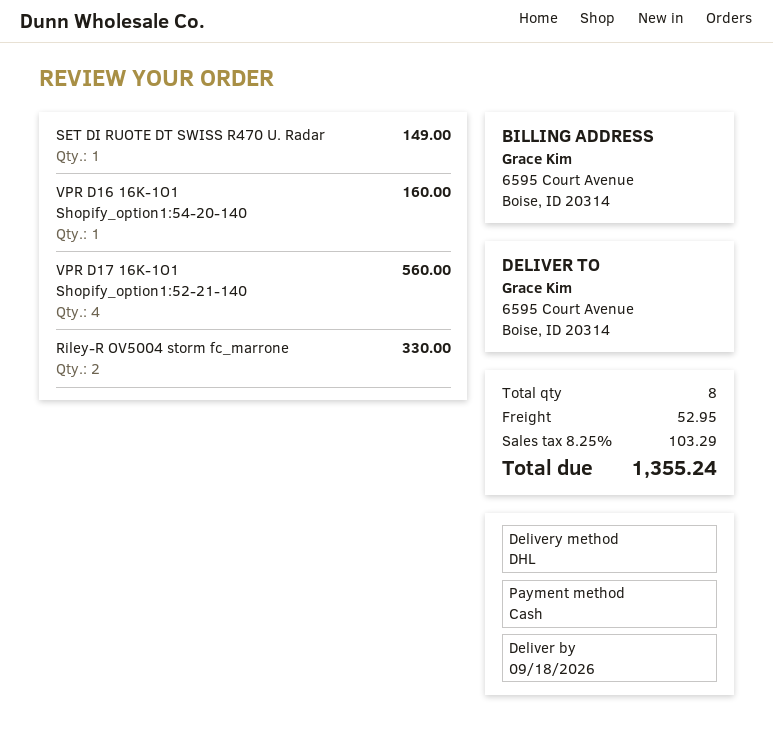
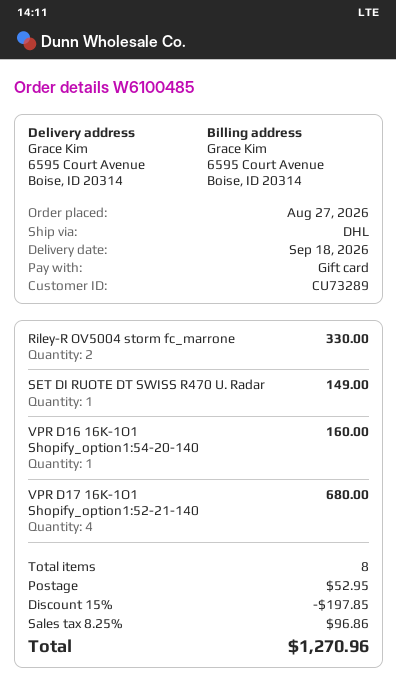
payment method: cash -> gift card
VPR D17 16K-1O1 Shopify_option1:52-21-140: 4 for 560.00 -> 4 for 680.00
discount: none -> 15% = 197.85
tax: 8.25% = 103.29 -> 8.25% = 96.86
total: 1355.24 -> 1270.96

